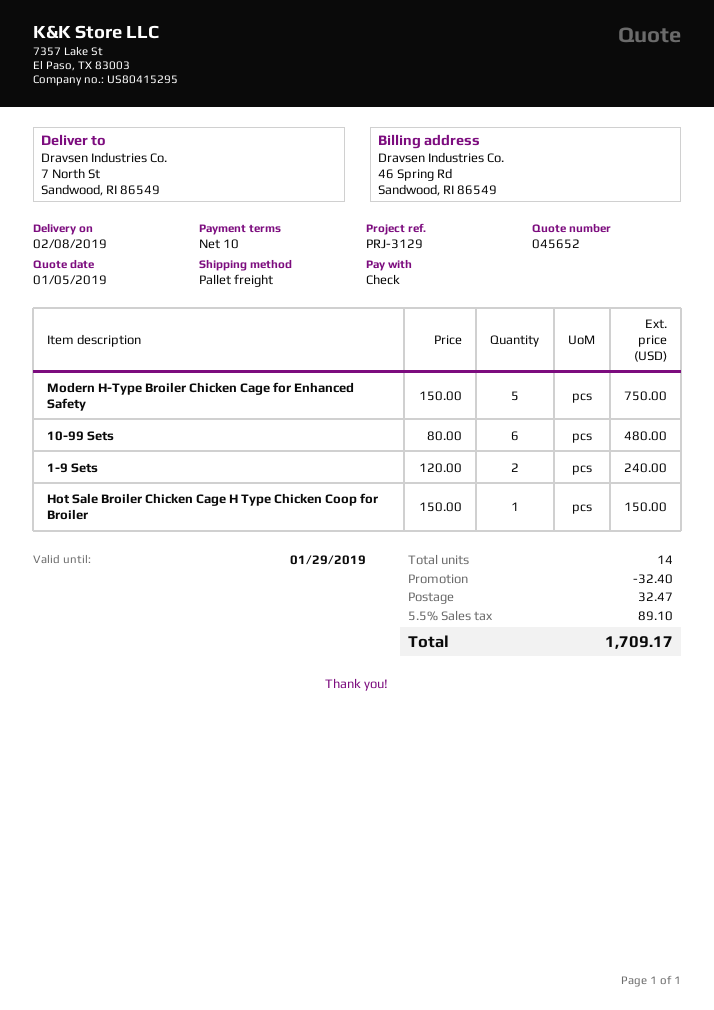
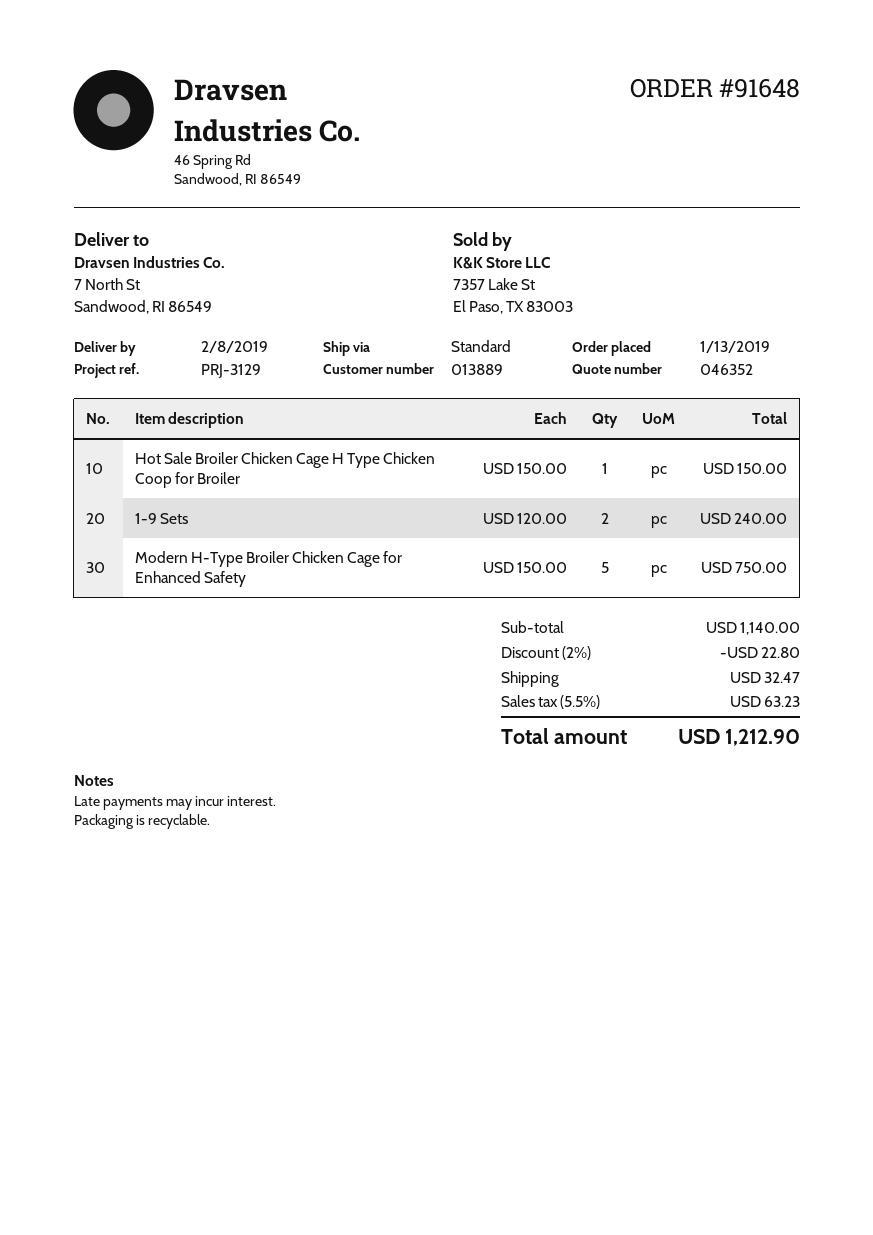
quote number: 045652 -> 046352
shipping method: pallet freight -> standard
10-99 Sets: 6 x 80.00 = 480.00 -> none
discount: 32.40 -> 22.80
tax: 5.5% = 89.10 -> 5.5% = 63.23
total: 1709.17 -> 1212.90

